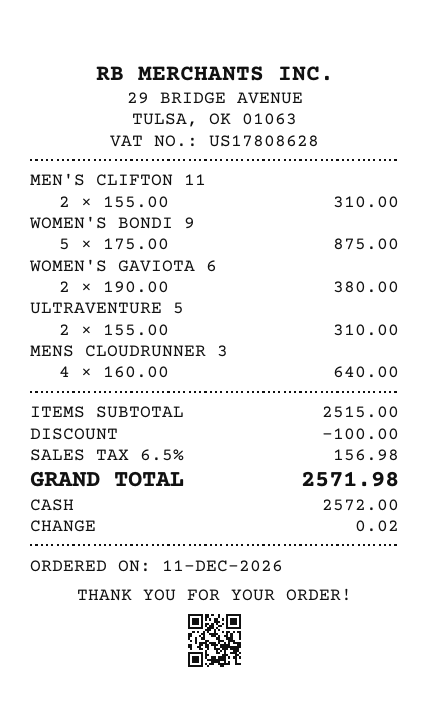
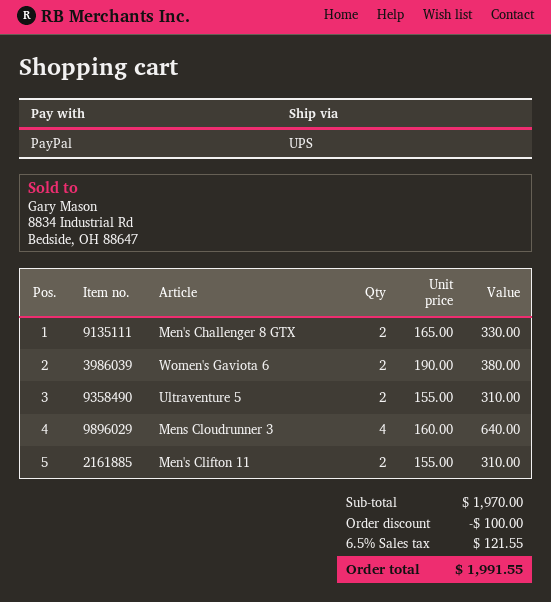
payment method: cash -> PayPal
WOMEN'S BONDI 9: 5 x 175.00 = 875.00 -> none
Men's Challenger 8 GTX: none -> 2 x 165.00 = 330.00
subtotal: 2515.00 -> 1970.00
tax: 6.5% = 156.98 -> 6.5% = 121.55
total: 2571.98 -> 1991.55

